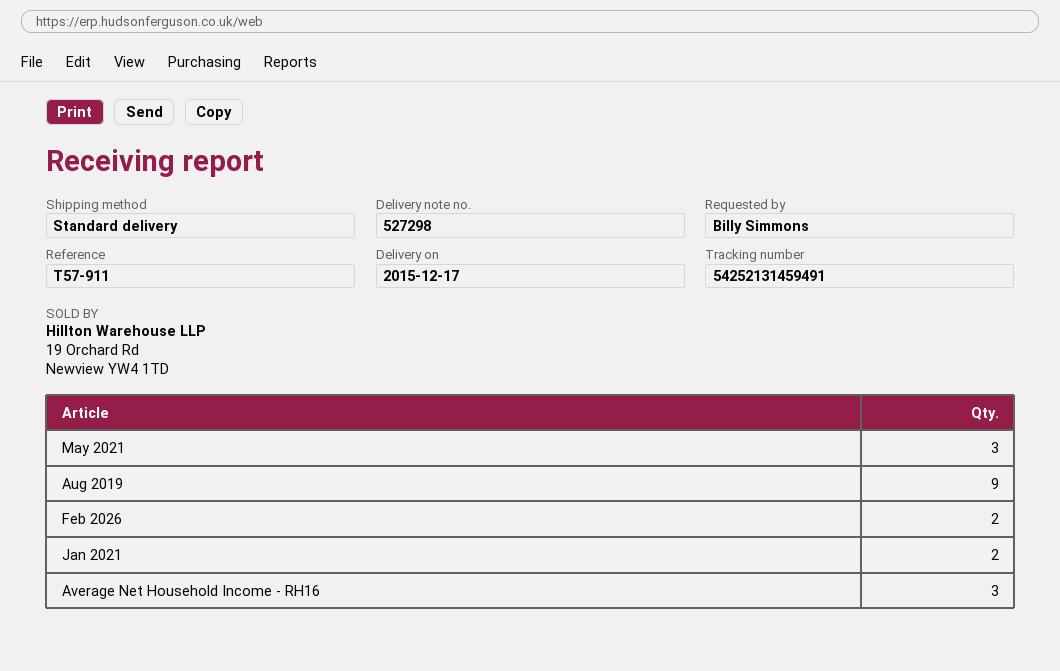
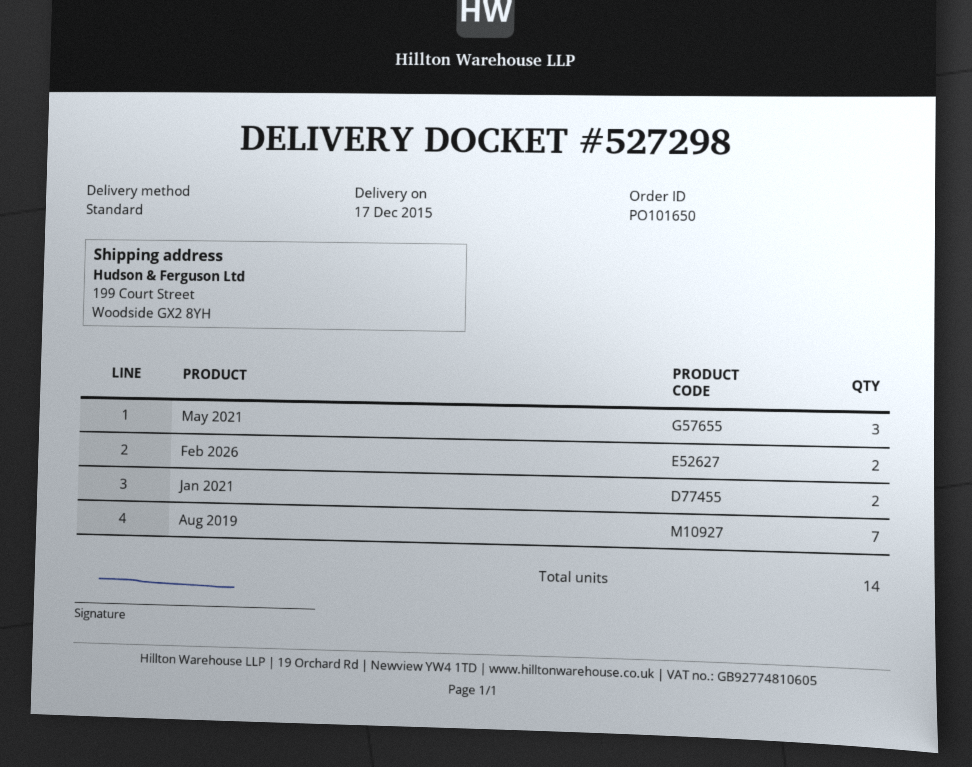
Aug 2019: 9 -> 7
Average Net Household Income - RH16: 3 -> none

